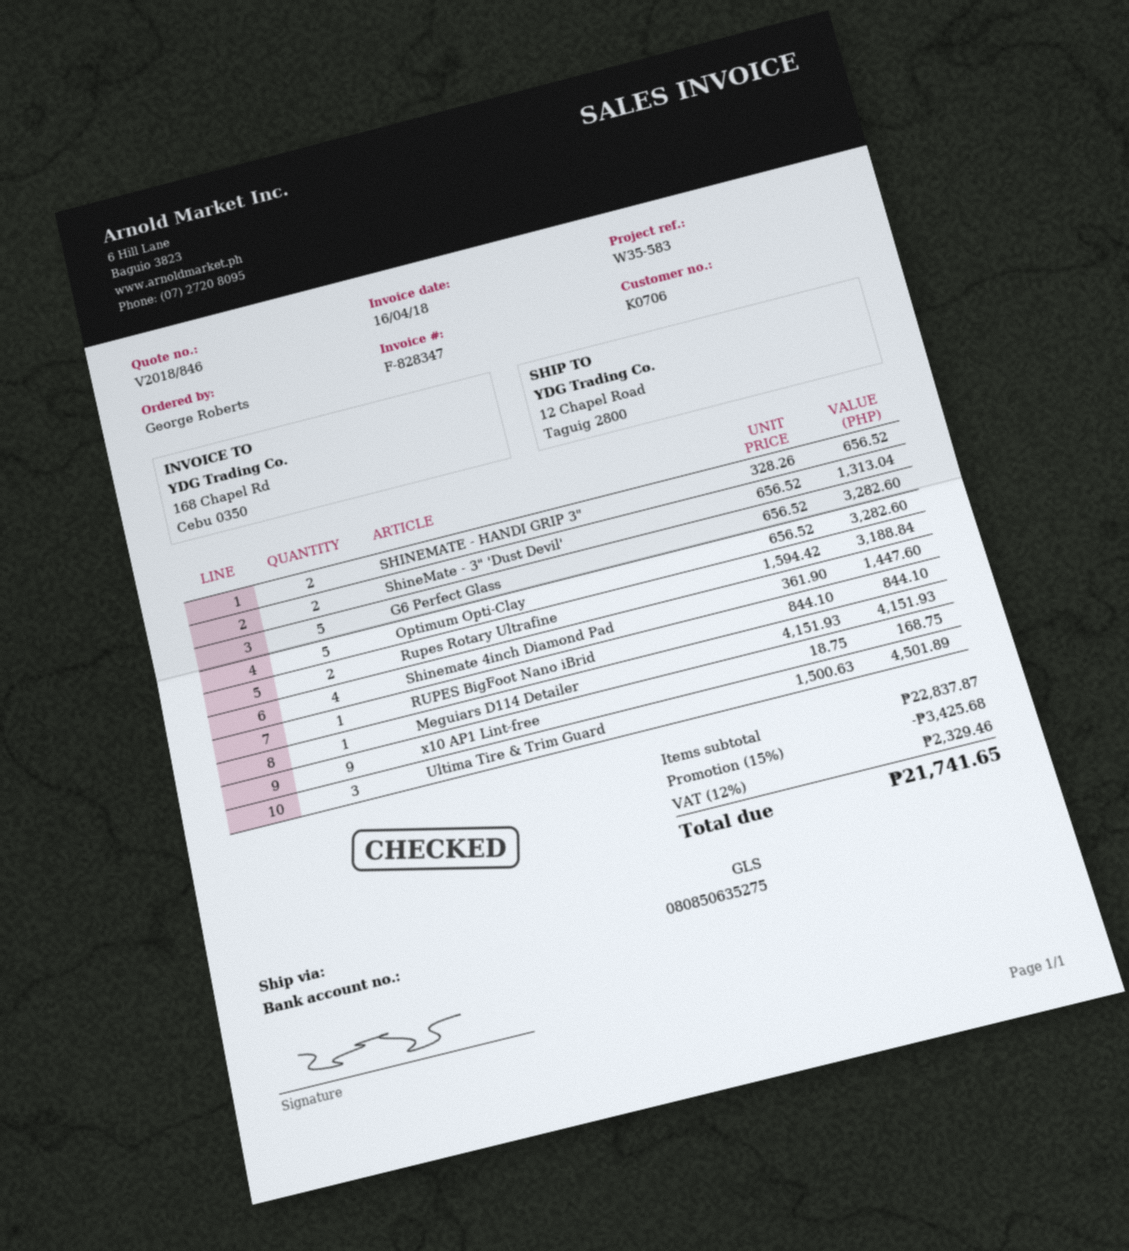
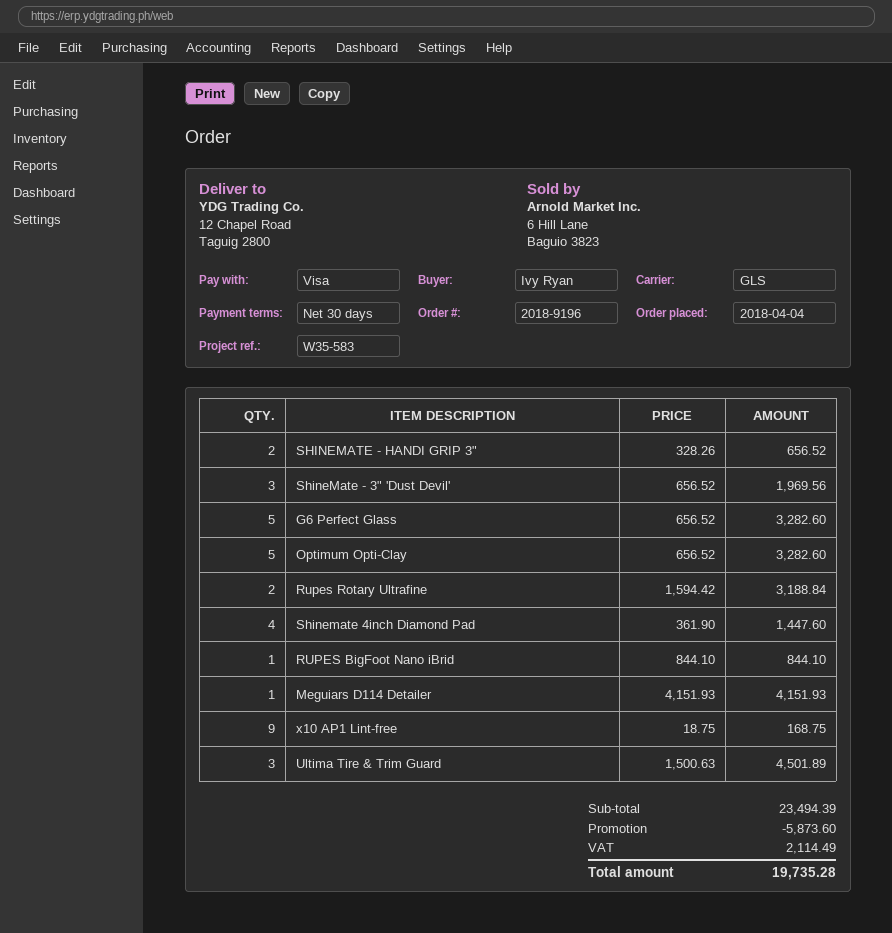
ordered by: George Roberts -> Ivy Ryan
ShineMate - 3" 'Dust Devil': 2 x 656.52 = 1313.04 -> 3 x 656.52 = 1969.56
subtotal: 22837.87 -> 23494.39
discount: 3425.68 -> 5873.60
tax: 2329.46 -> 2114.49
total: 21741.65 -> 19735.28

